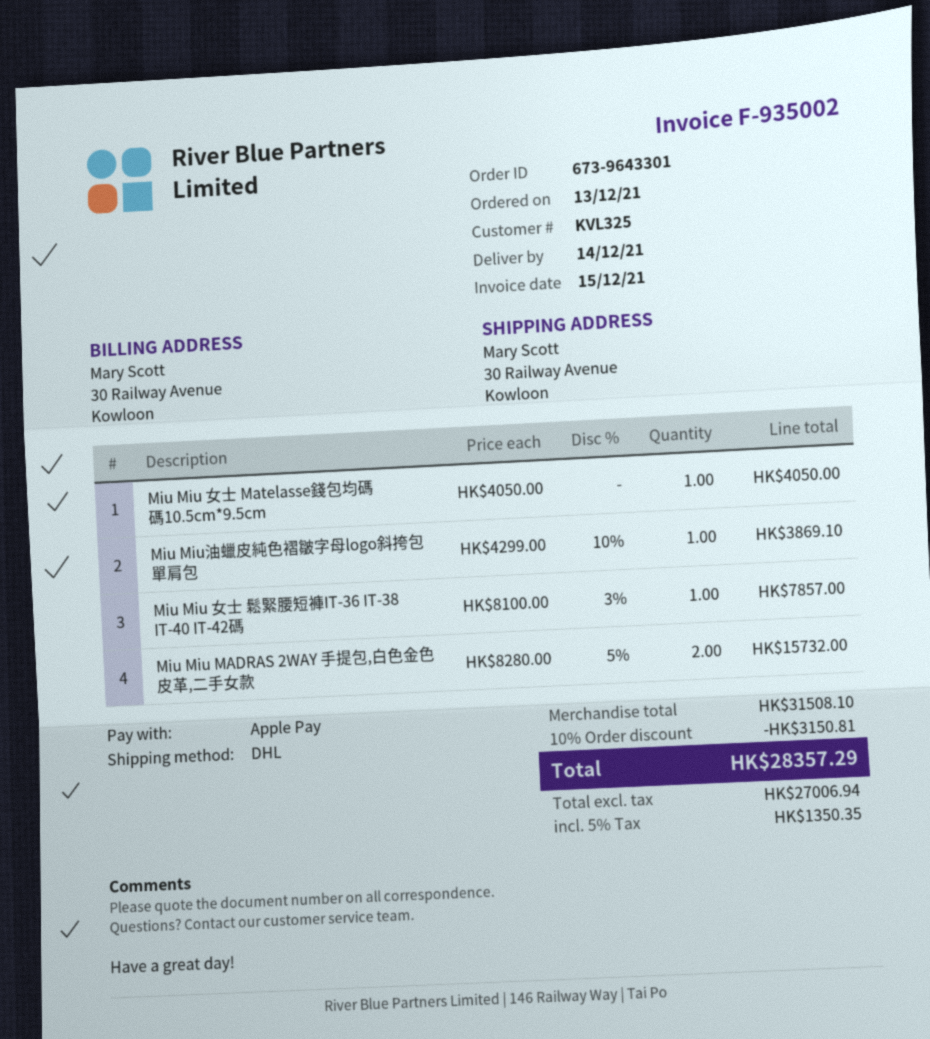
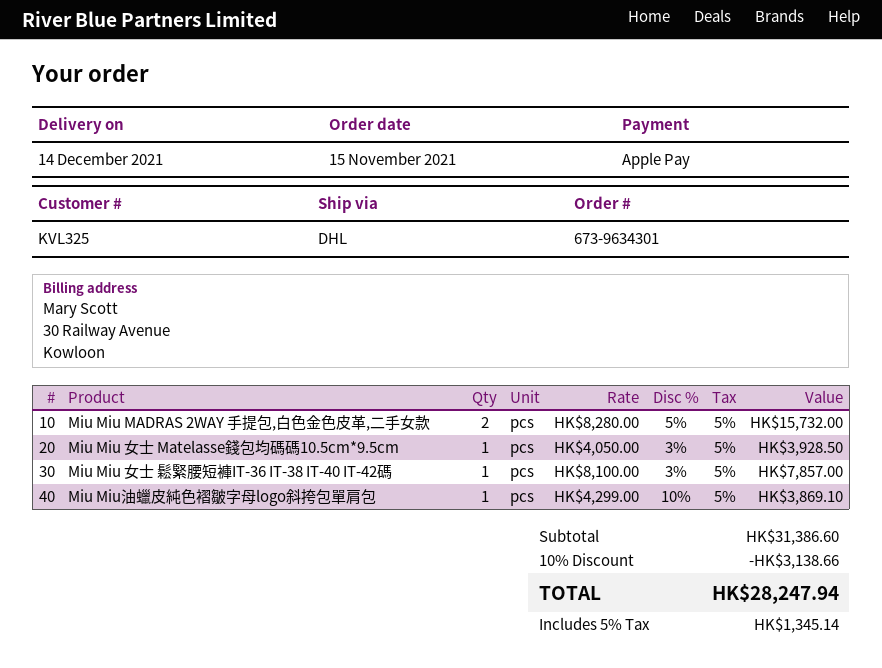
order number: 673-9643301 -> 673-9634301
order date: 2021-12-13 -> 2021-11-15
Miu Miu 女士 Matelasse錢包均碼碼10.5cm*9.5cm: 1 x 4050.00 = 4050.00 -> 1 x 4050.00 - 3% = 3928.50
subtotal: 31508.10 -> 31386.60
discount: 10% = 3150.81 -> 10% = 3138.66
tax: 5% = 1350.35 -> 5% = 1345.14
total: 28357.29 -> 28247.94

